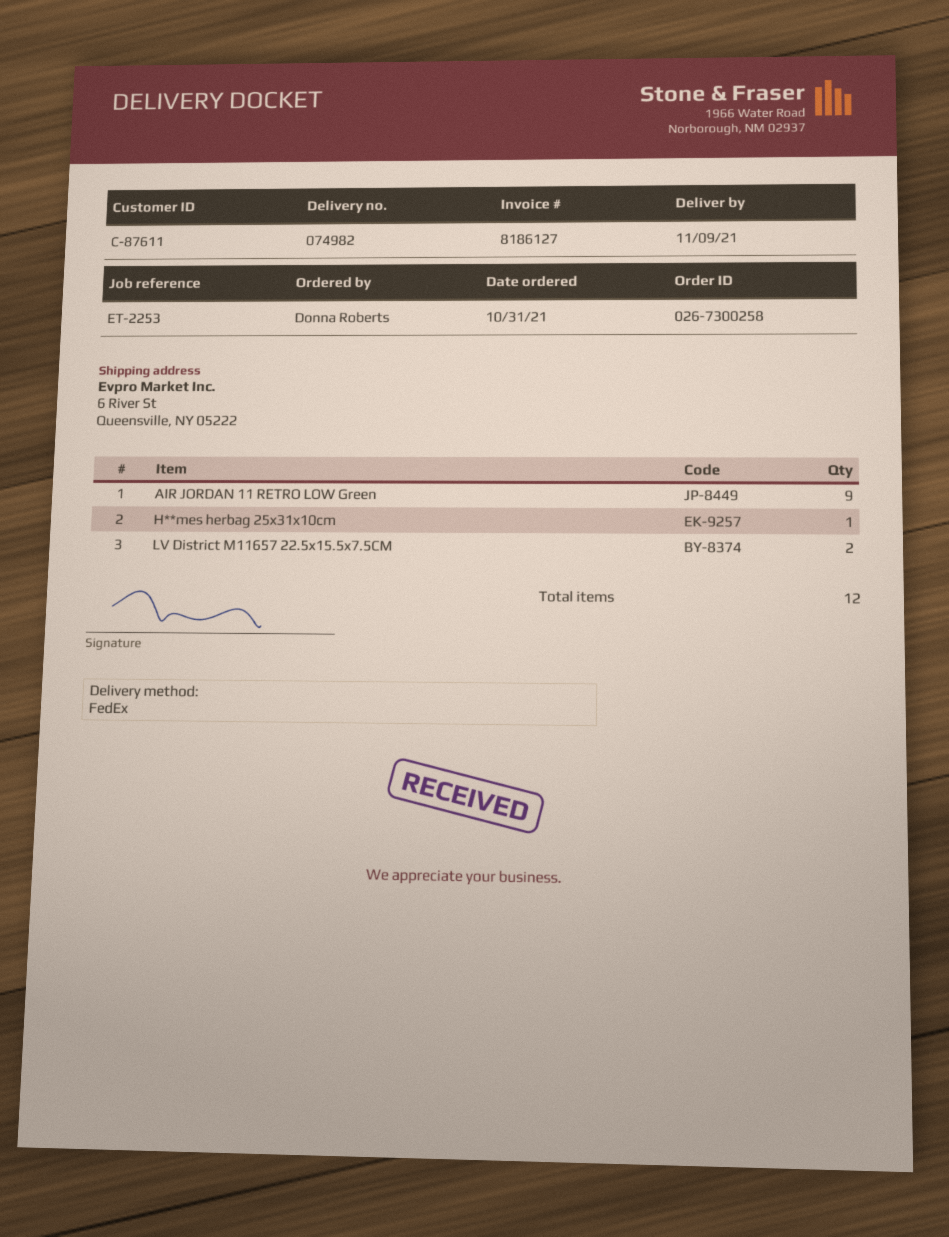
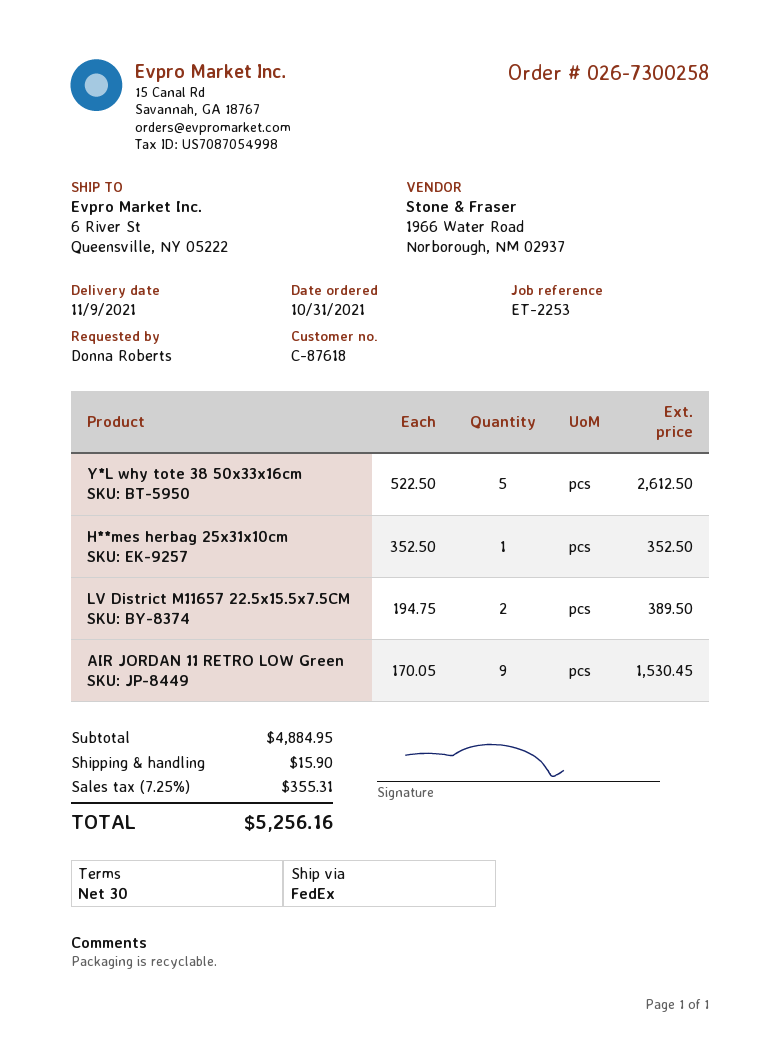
customer number: C-87611 -> C-87618
Y*L why tote 38 50x33x16cm: none -> 5

